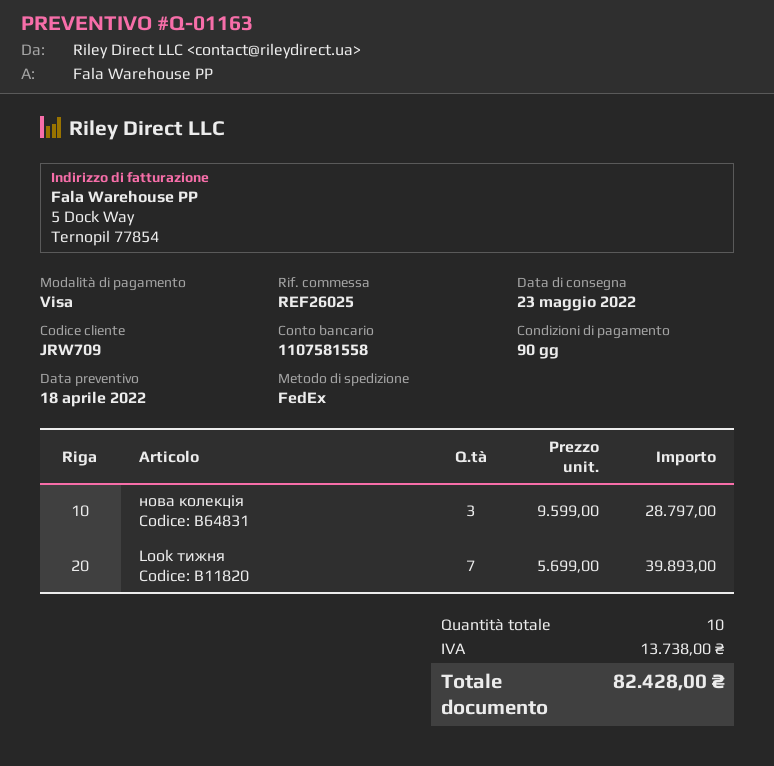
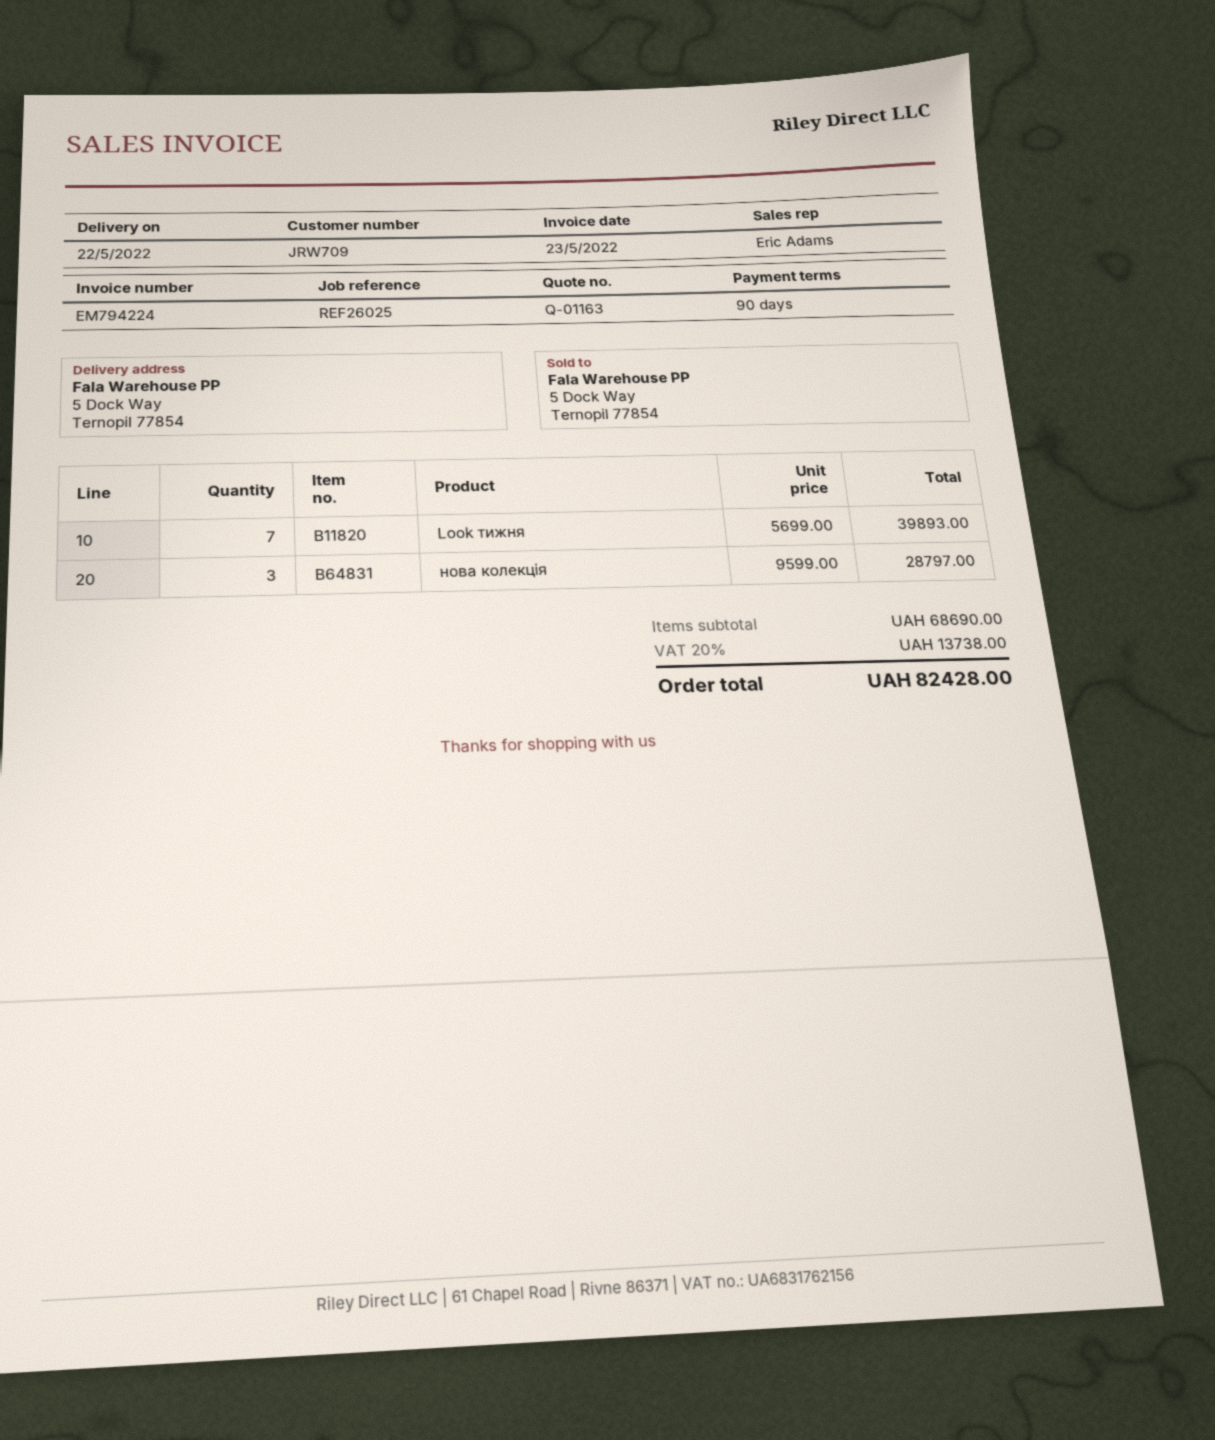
delivery date: 2022-05-23 -> 2022-05-22

